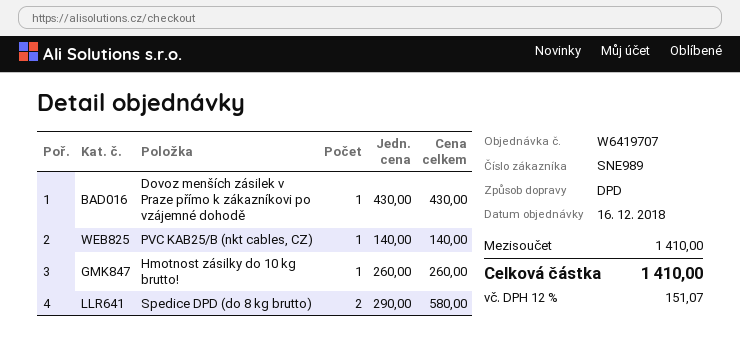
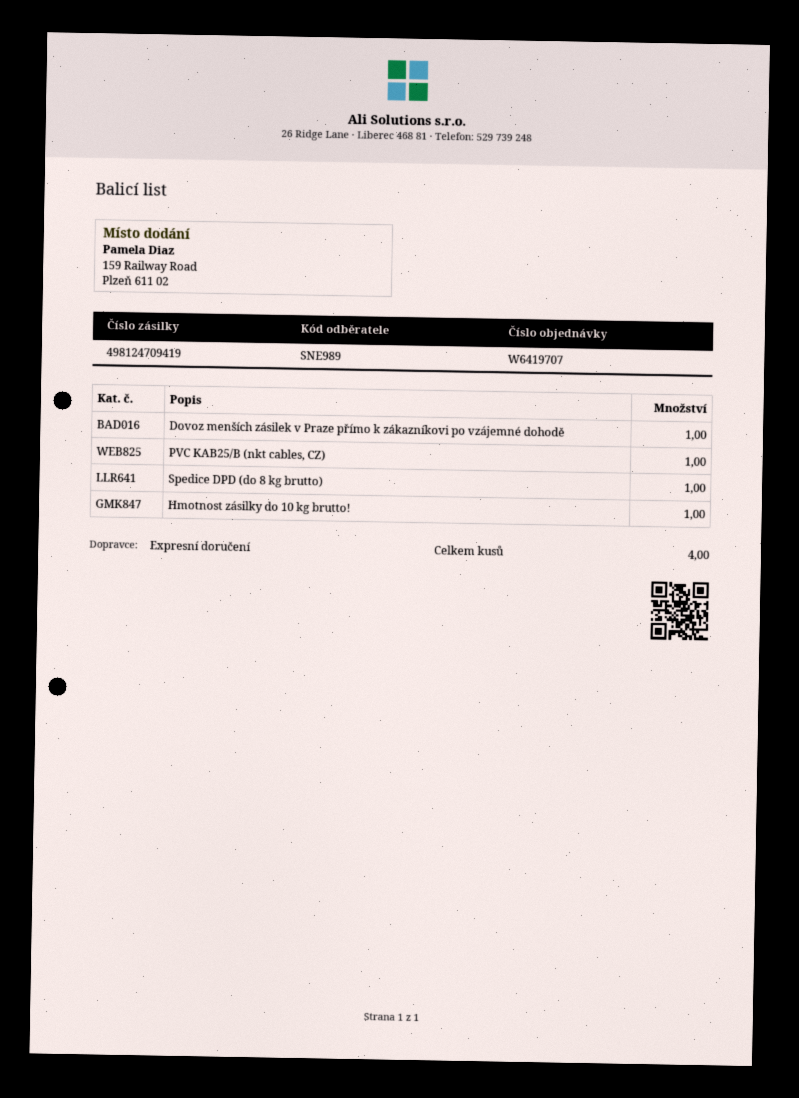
shipping method: DPD -> express
Spedice DPD (do 8 kg brutto): 2 -> 1

